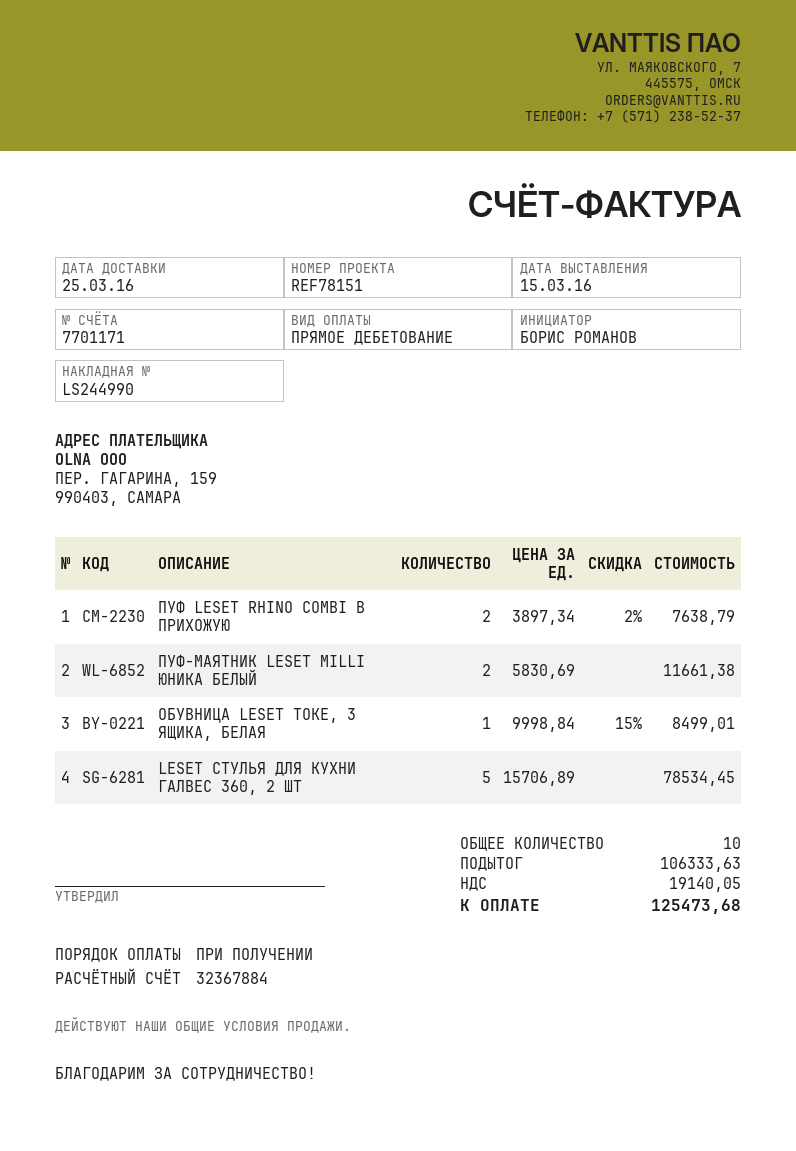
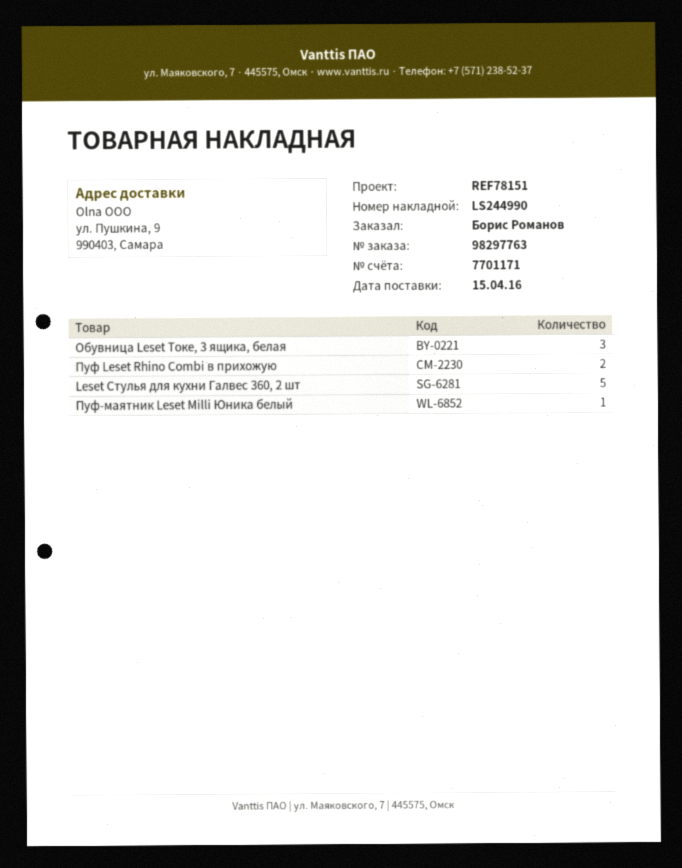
delivery date: 2016-03-25 -> 2016-04-15
ПУФ-МАЯТНИК LESET MILLI ЮНИКА БЕЛЫЙ: 2 -> 1
ОБУВНИЦА LESET ТОКЕ, 3 ЯЩИКА, БЕЛАЯ: 1 -> 3

